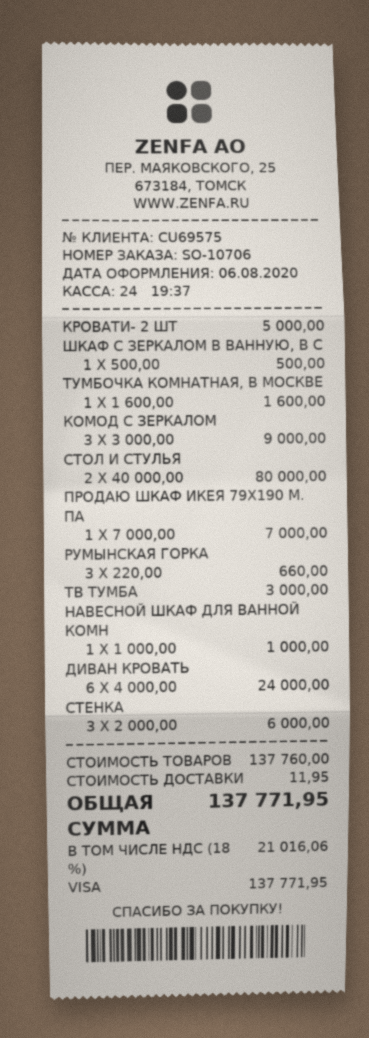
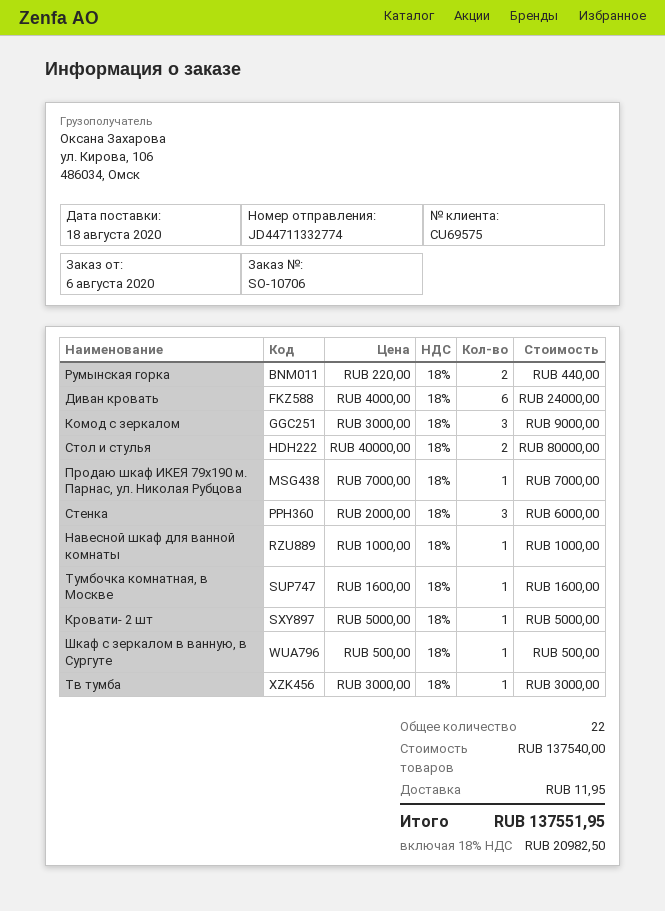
РУМЫНСКАЯ ГОРКА: 3 x 220.00 = 660.00 -> 2 x 220.00 = 440.00
subtotal: 137760.00 -> 137540.00
tax: 18% = 21016.06 -> 18% = 20982.50
total: 137771.95 -> 137551.95

